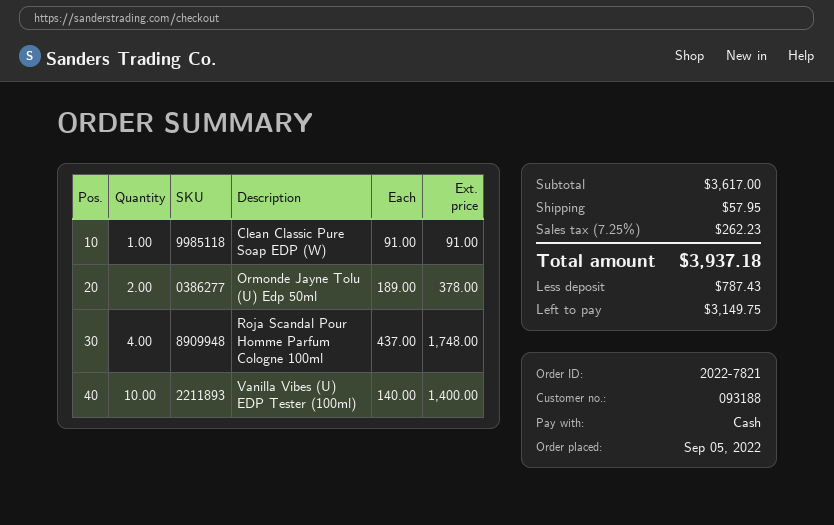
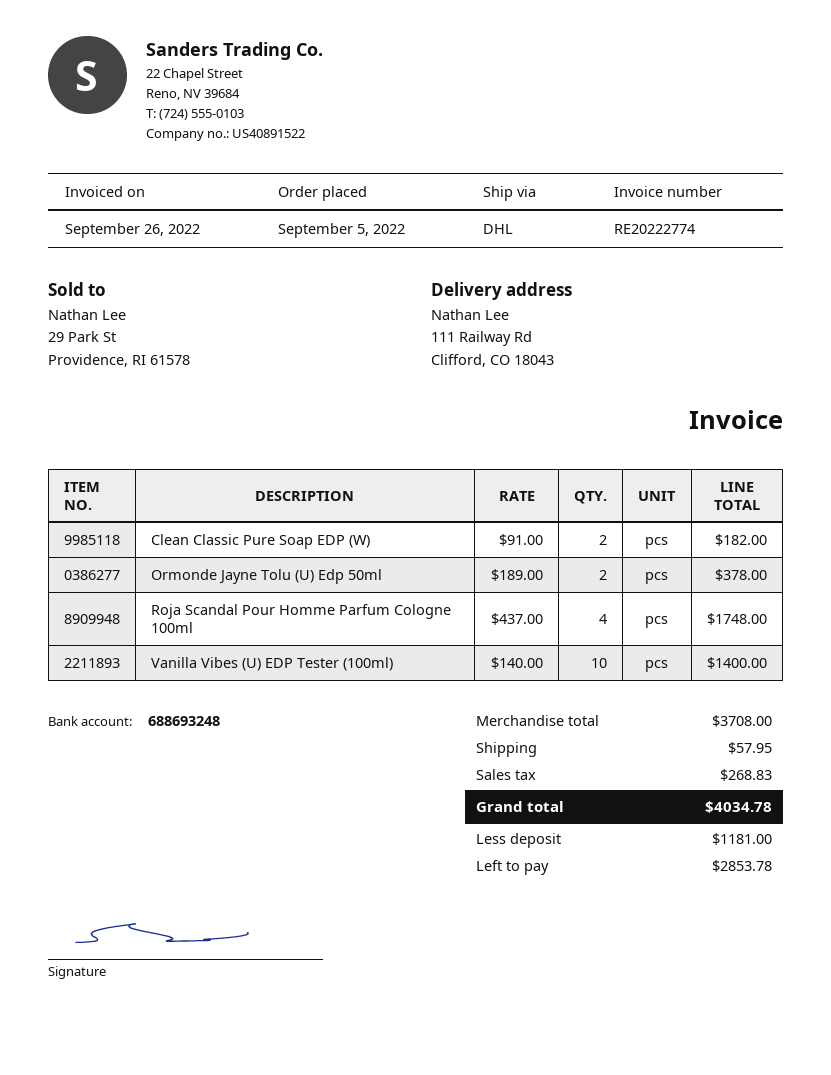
Clean Classic Pure Soap EDP (W): 1 x 91.00 = 91.00 -> 2 x 91.00 = 182.00
subtotal: 3617.00 -> 3708.00
tax: 262.23 -> 268.83
total: 3937.18 -> 4034.78
deposit: 787.43 -> 1181.00
balance: 3149.75 -> 2853.78

